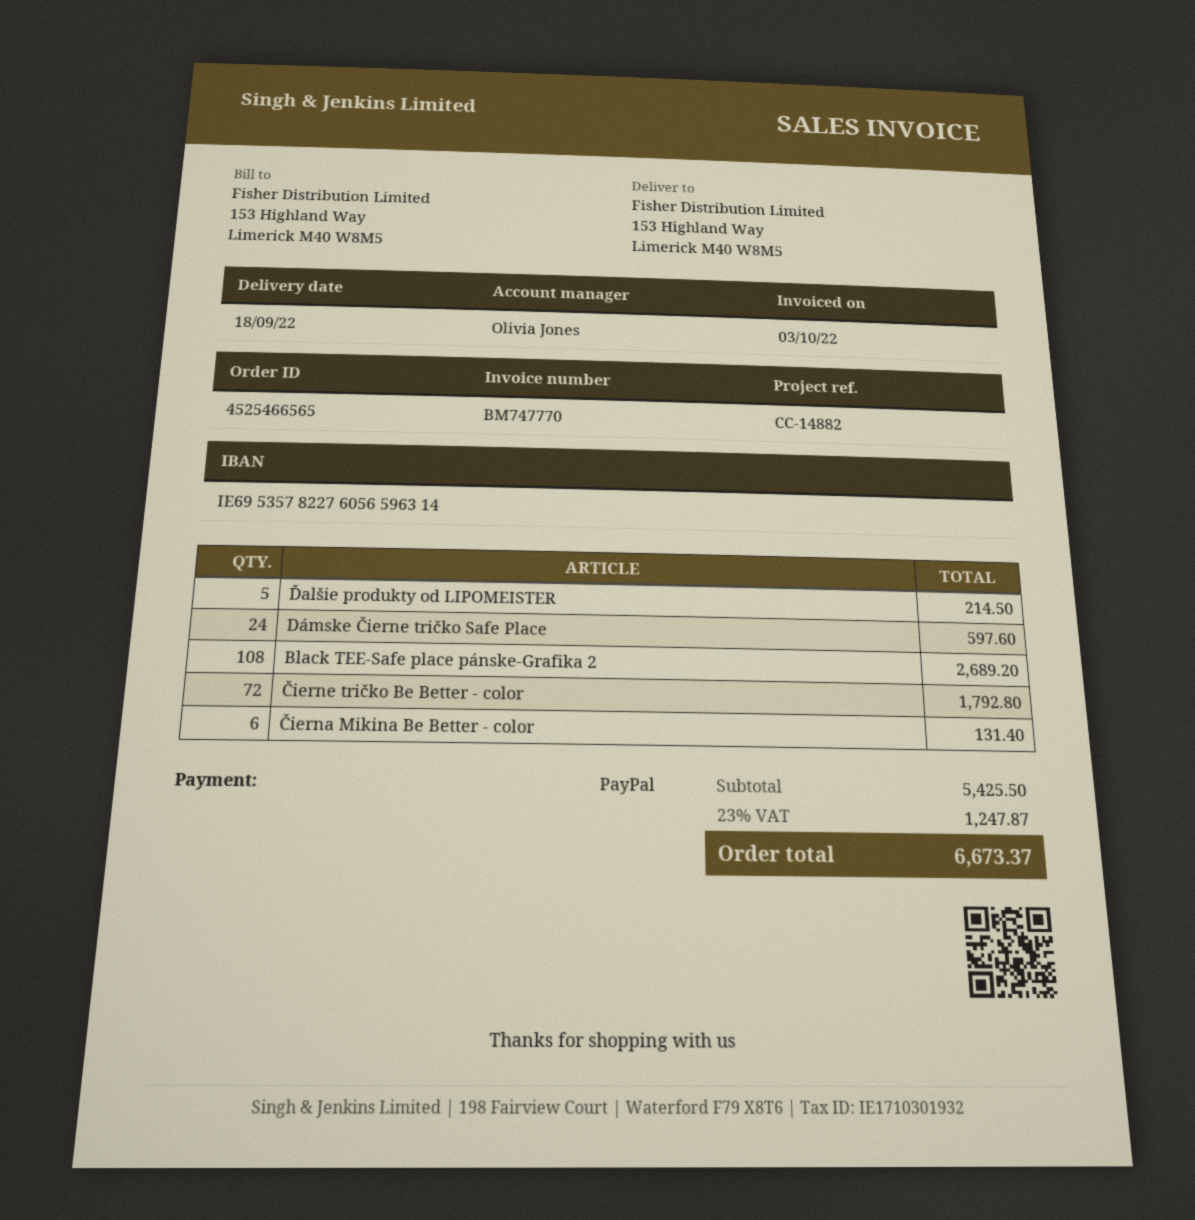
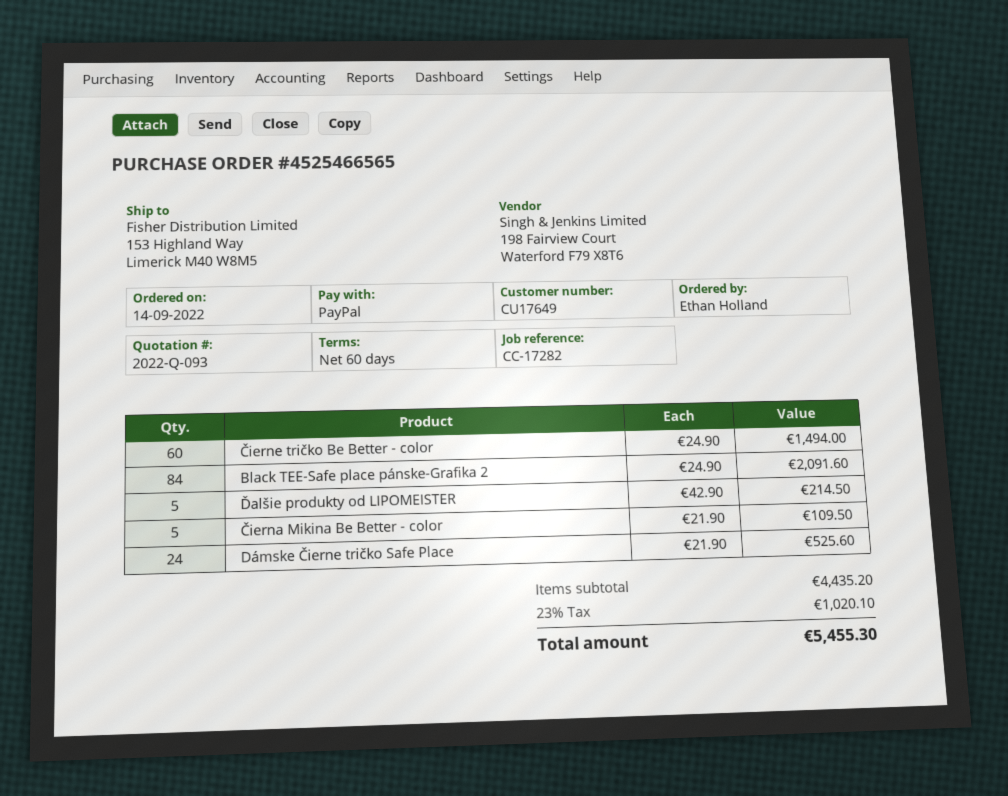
reference: CC-14882 -> CC-17282
Dámske Čierne tričko Safe Place: 24 for 597.60 -> 24 for 525.60
Black TEE-Safe place pánske-Grafika 2: 108 for 2689.20 -> 84 for 2091.60
Čierne tričko Be Better - color: 72 for 1792.80 -> 60 for 1494.00
Čierna Mikina Be Better - color: 6 for 131.40 -> 5 for 109.50
subtotal: 5425.50 -> 4435.20
tax: 23% = 1247.87 -> 23% = 1020.10
total: 6673.37 -> 5455.30

